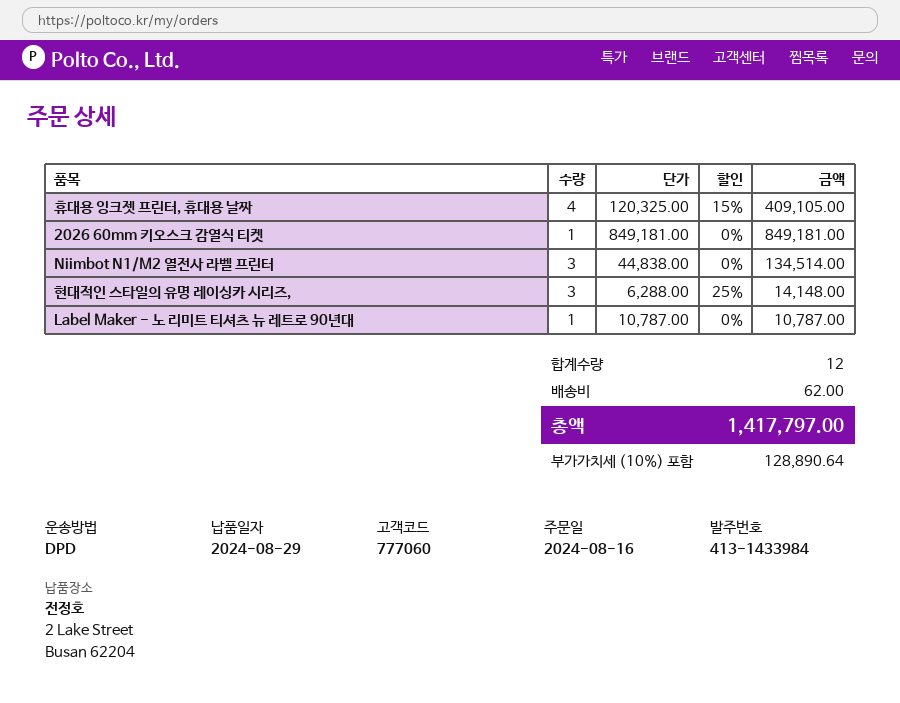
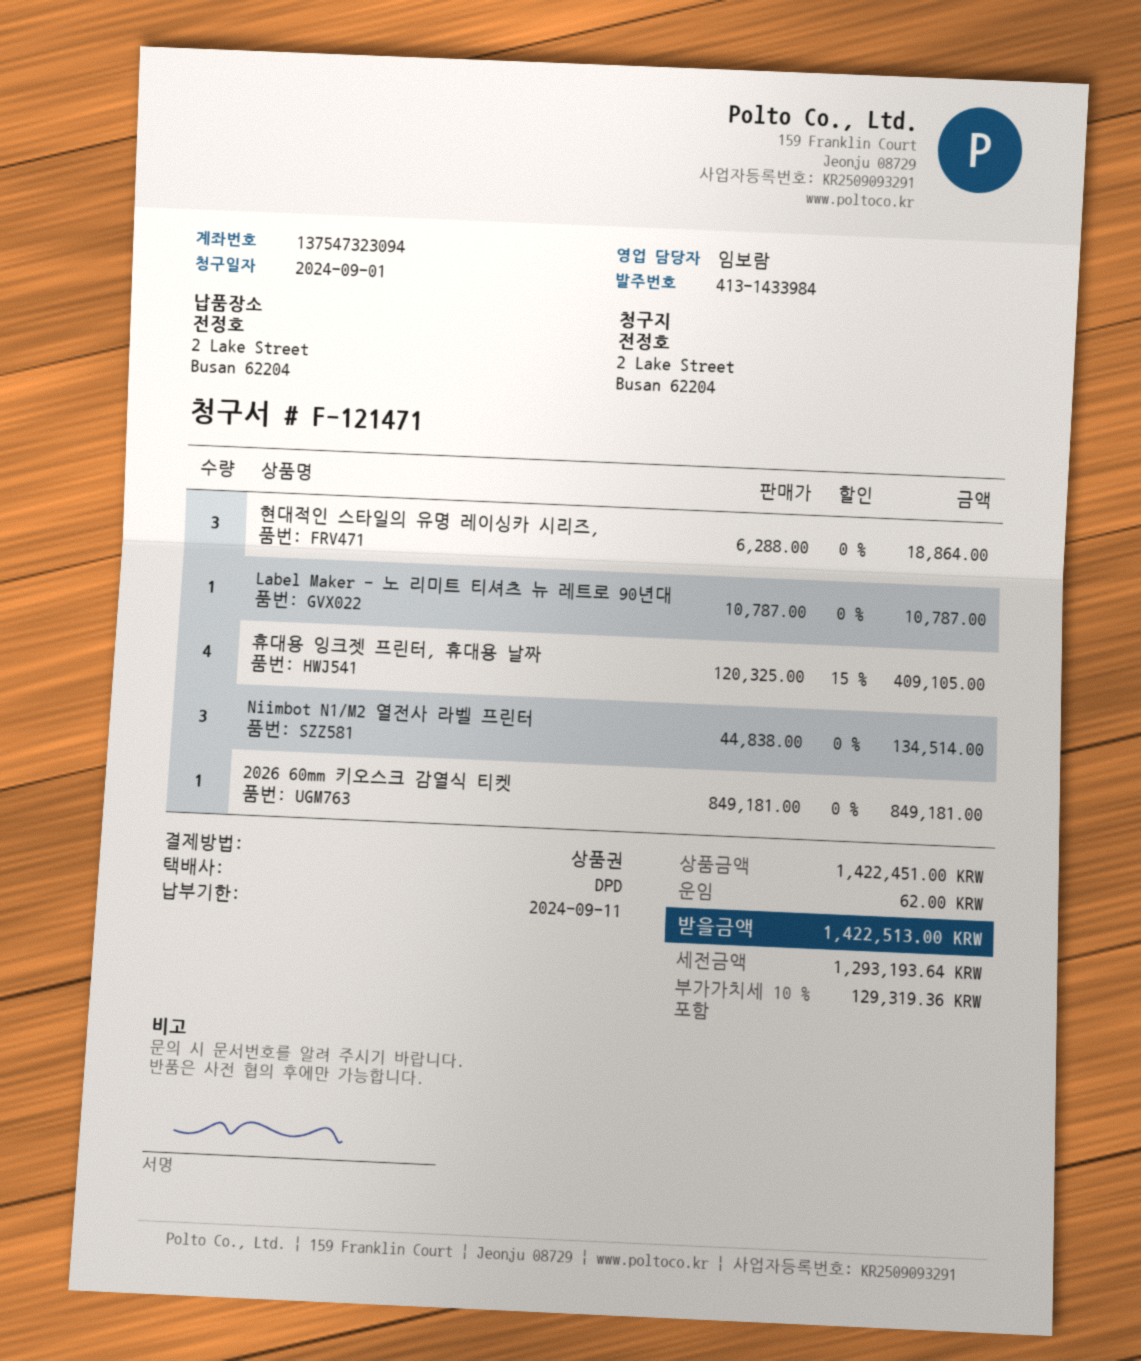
현대적인 스타일의 유명 레이싱카 시리즈,: 3 x 6288.00 - 25% = 14148.00 -> 3 x 6288.00 = 18864.00
tax: 10% = 128890.64 -> 10% = 129319.36
total: 1417797.00 -> 1422513.00

